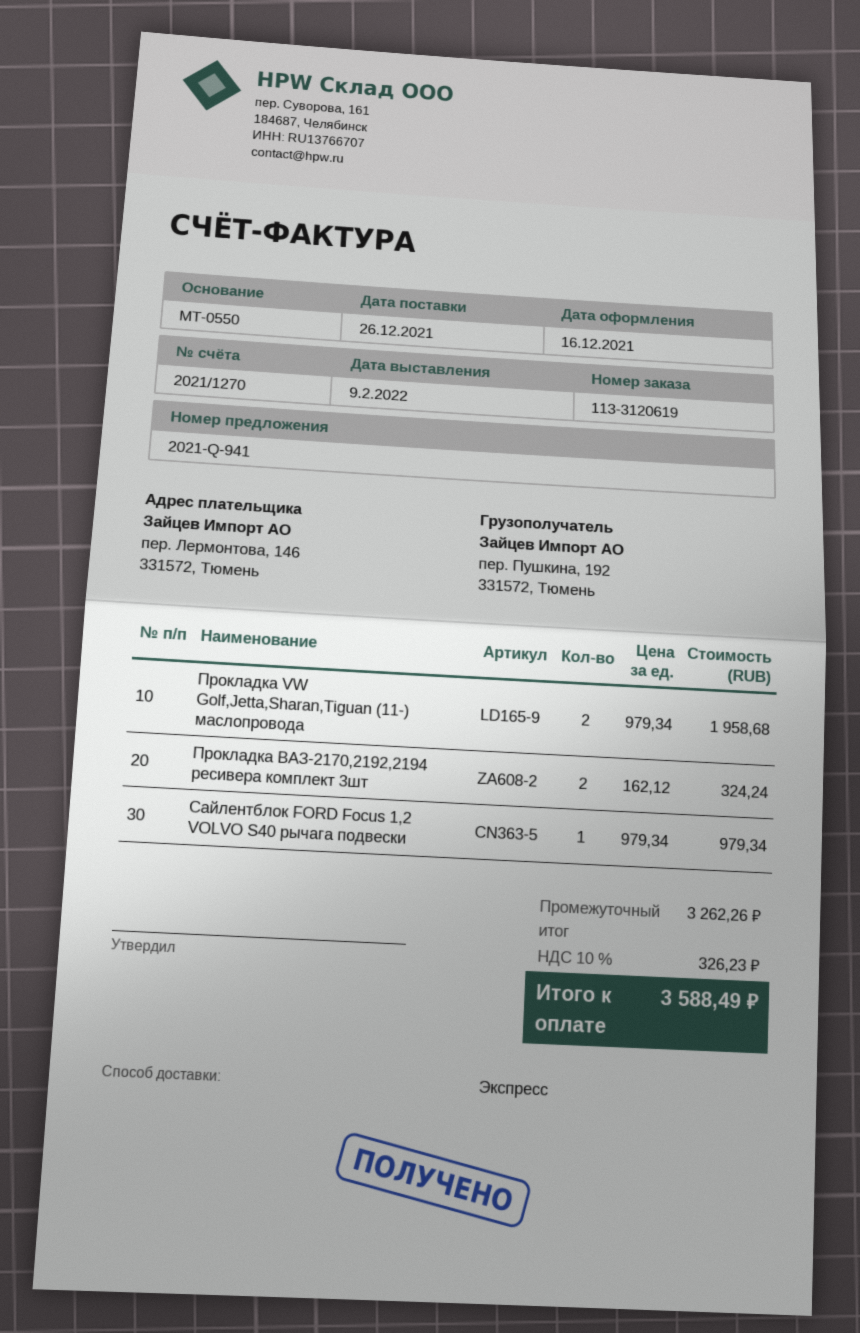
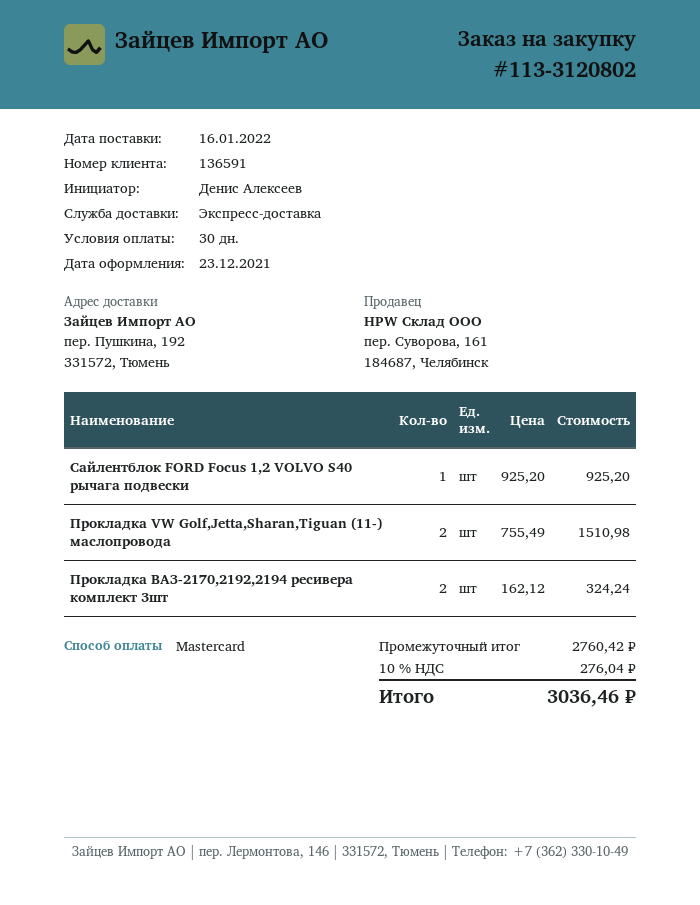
order number: 113-3120619 -> 113-3120802
order date: 2021-12-16 -> 2021-12-23
delivery date: 2021-12-26 -> 2022-01-16
Прокладка VW Golf,Jetta,Sharan,Tiguan (11-) маслопровода: 2 x 979.34 = 1958.68 -> 2 x 755.49 = 1510.98
Сайлентблок FORD Focus 1,2 VOLVO S40 рычага подвески: 1 x 979.34 = 979.34 -> 1 x 925.20 = 925.20
subtotal: 3262.26 -> 2760.42
tax: 10% = 326.23 -> 10% = 276.04
total: 3588.49 -> 3036.46

